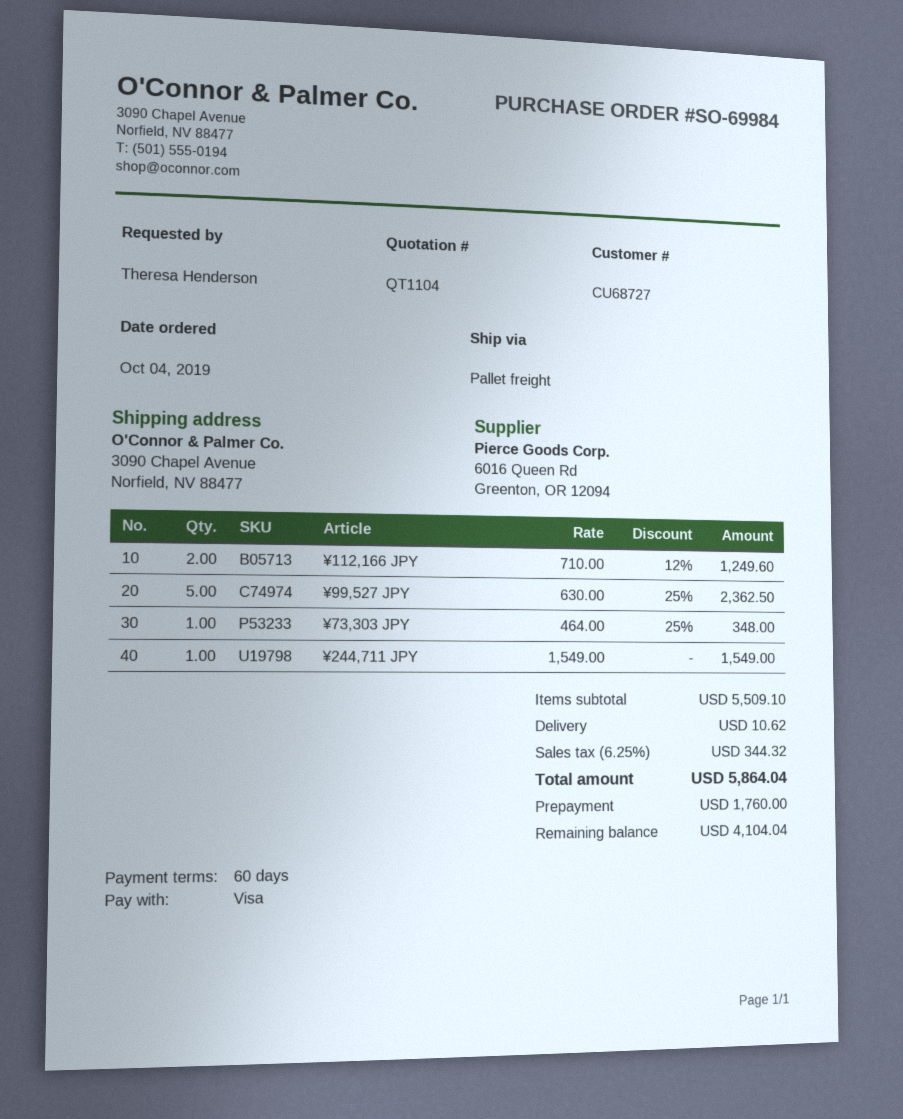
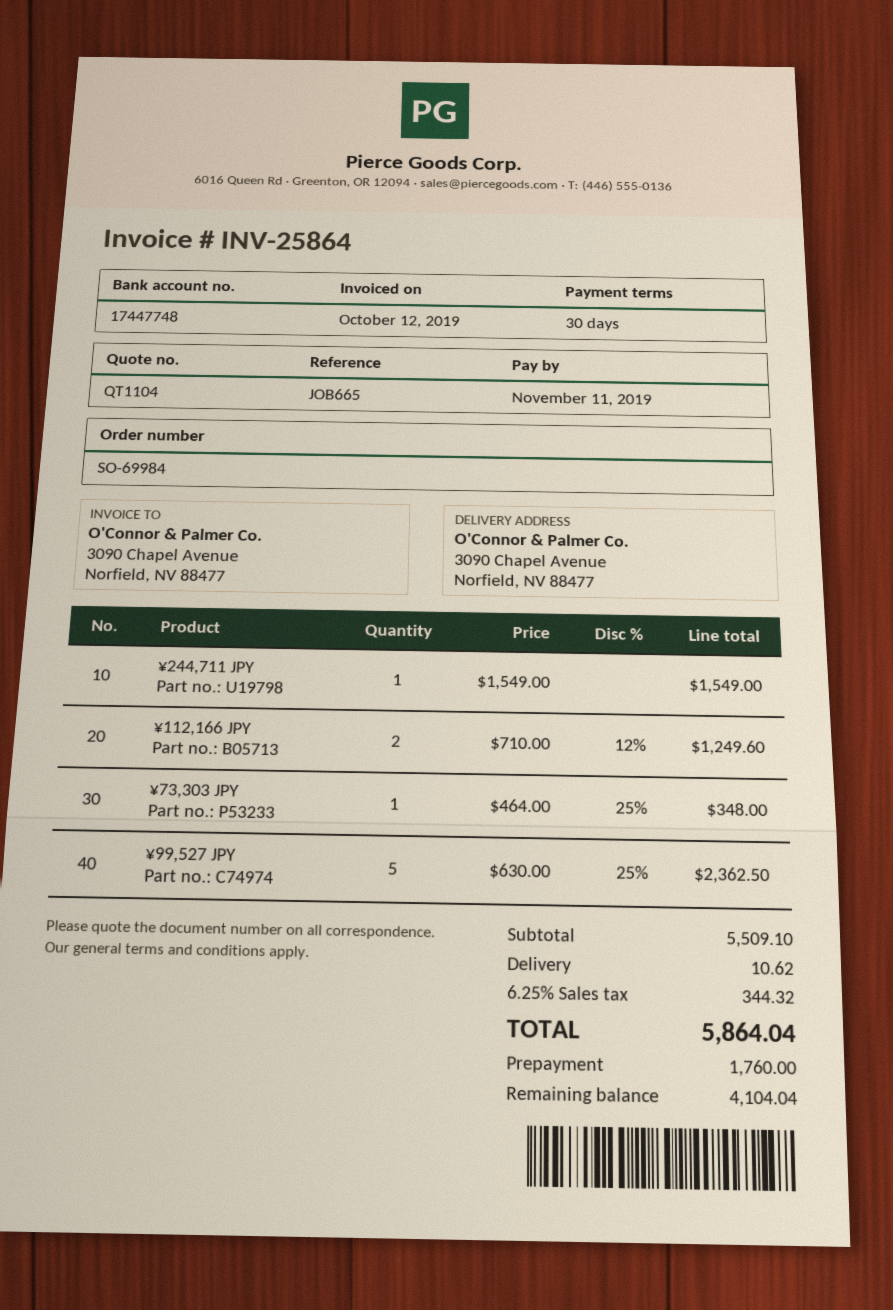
payment terms: 60 days -> 30 days

